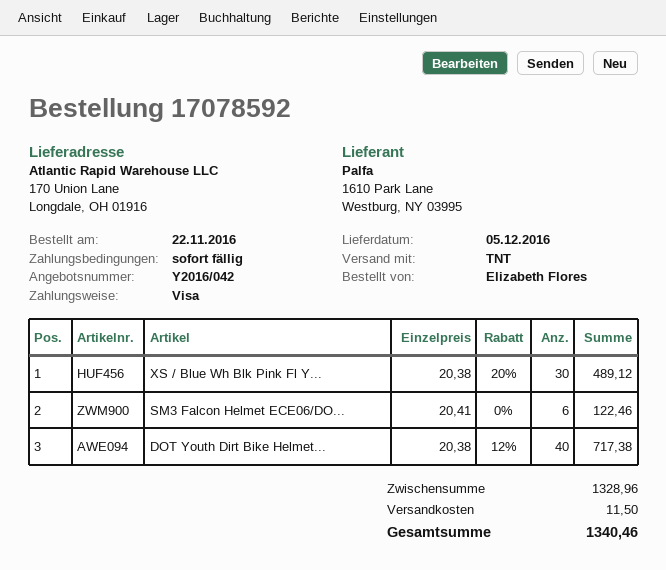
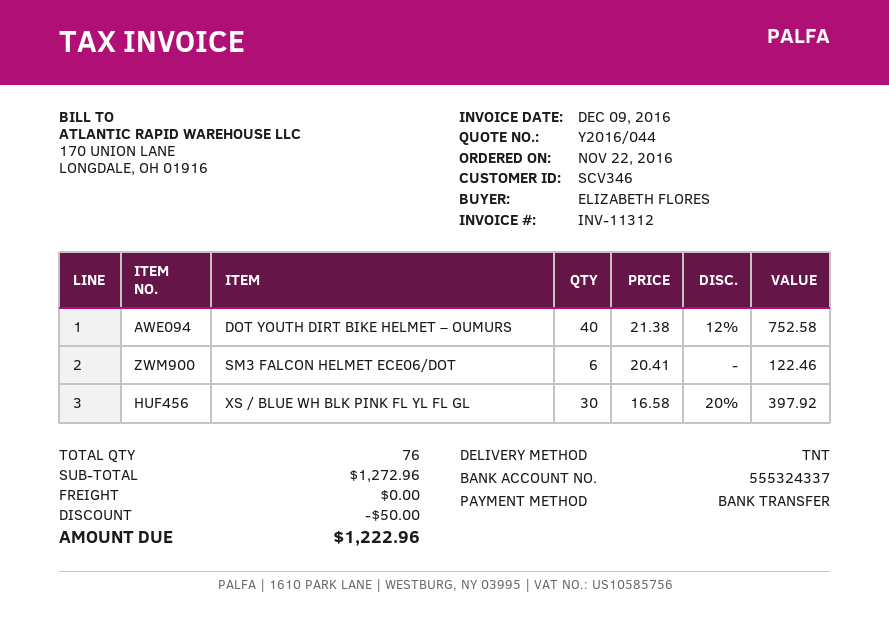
quote number: Y2016/042 -> Y2016/044
payment method: Visa -> bank transfer
XS / Blue Wh Blk Pink Fl Y...: 30 x 20.38 - 20% = 489.12 -> 30 x 16.58 - 20% = 397.92
DOT Youth Dirt Bike Helmet...: 40 x 20.38 - 12% = 717.38 -> 40 x 21.38 - 12% = 752.58
subtotal: 1328.96 -> 1272.96
discount: none -> 50.00
shipping: 11.50 -> 0.00
total: 1340.46 -> 1222.96

